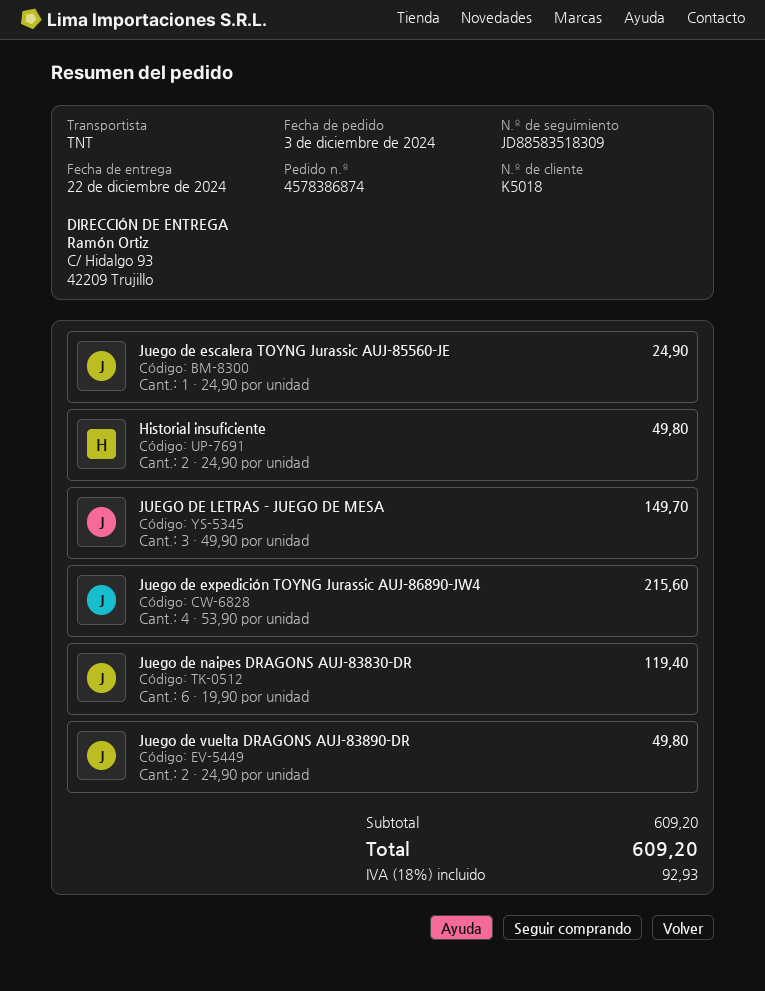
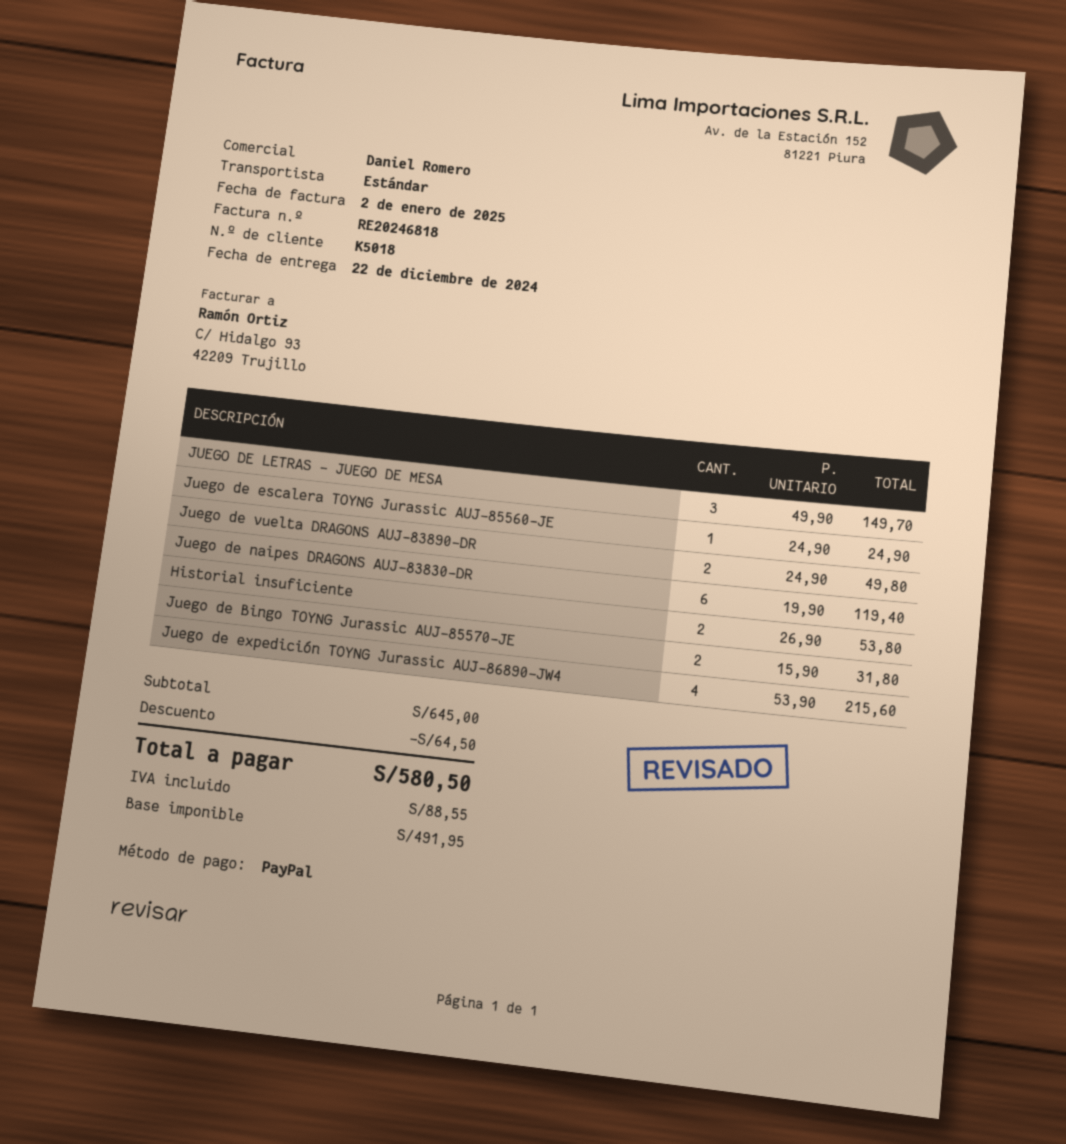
shipping method: TNT -> standard
Historial insuficiente: 2 x 24.90 = 49.80 -> 2 x 26.90 = 53.80
Juego de Bingo TOYNG Jurassic AUJ-85570-JE: none -> 2 x 15.90 = 31.80
subtotal: 609.20 -> 645.00
discount: none -> 64.50
tax: 92.93 -> 88.55
total: 609.20 -> 580.50

